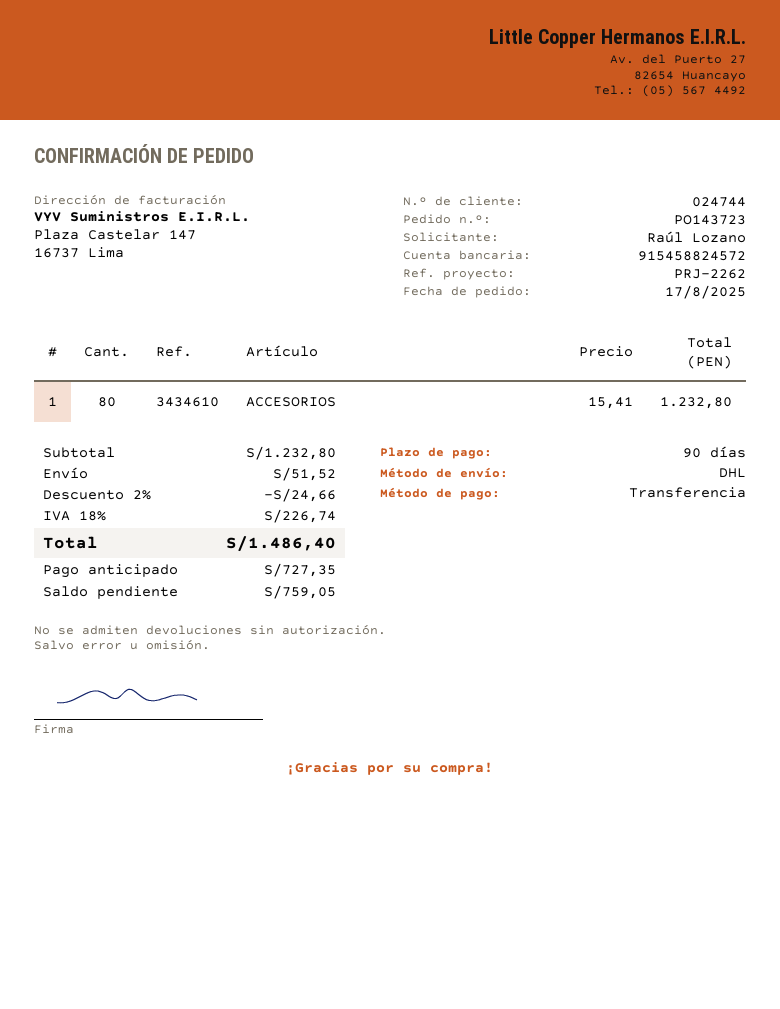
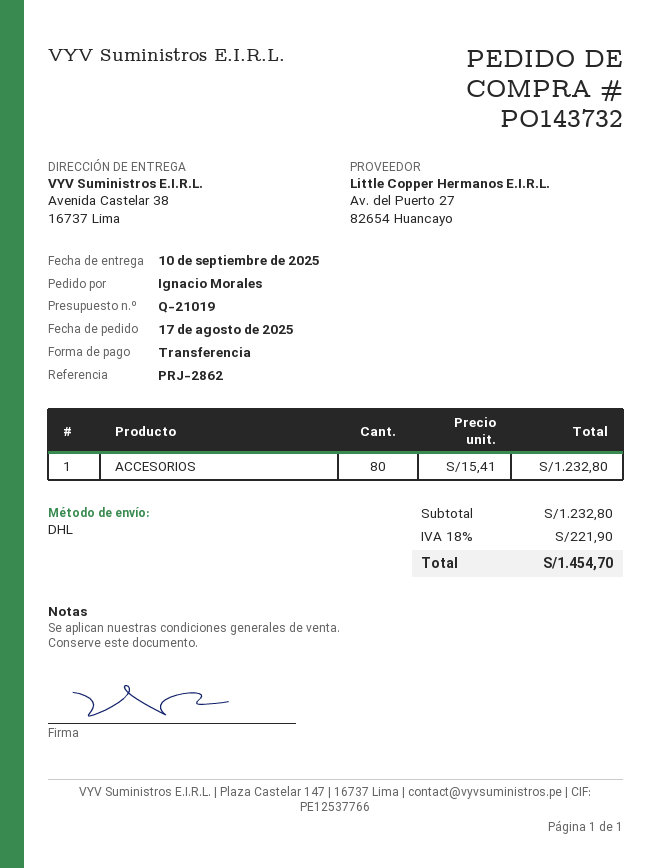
order number: PO143723 -> PO143732
reference: PRJ-2262 -> PRJ-2862
ordered by: Raúl Lozano -> Ignacio Morales
discount: 2% = 24.66 -> none
shipping: 51.52 -> none
tax: 18% = 226.74 -> 18% = 221.90
total: 1486.40 -> 1454.70

